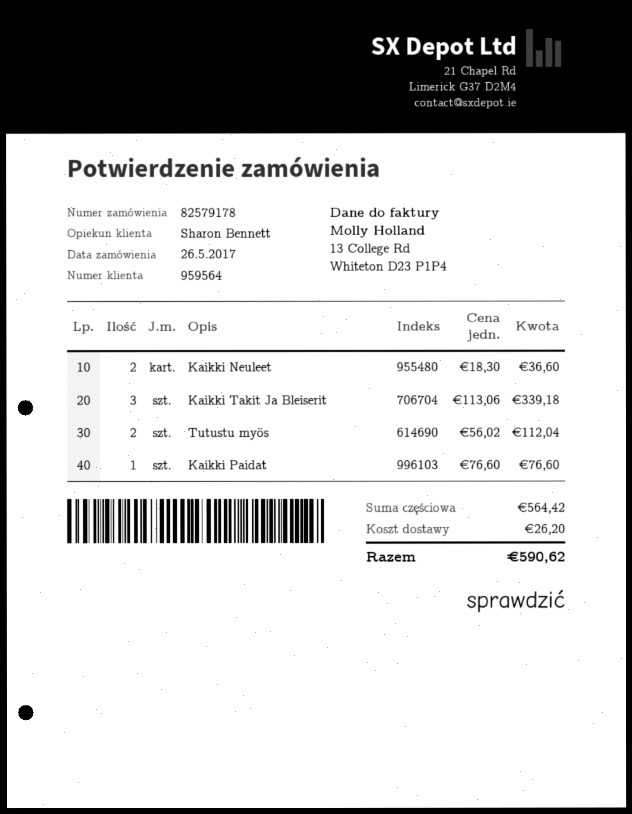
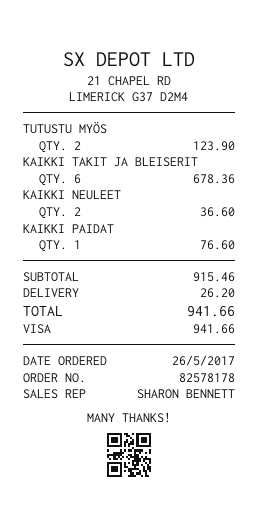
order number: 82579178 -> 82578178
Kaikki Takit Ja Bleiserit: 3 for 339.18 -> 6 for 678.36
Tutustu myös: 2 for 112.04 -> 2 for 123.90
subtotal: 564.42 -> 915.46
total: 590.62 -> 941.66

